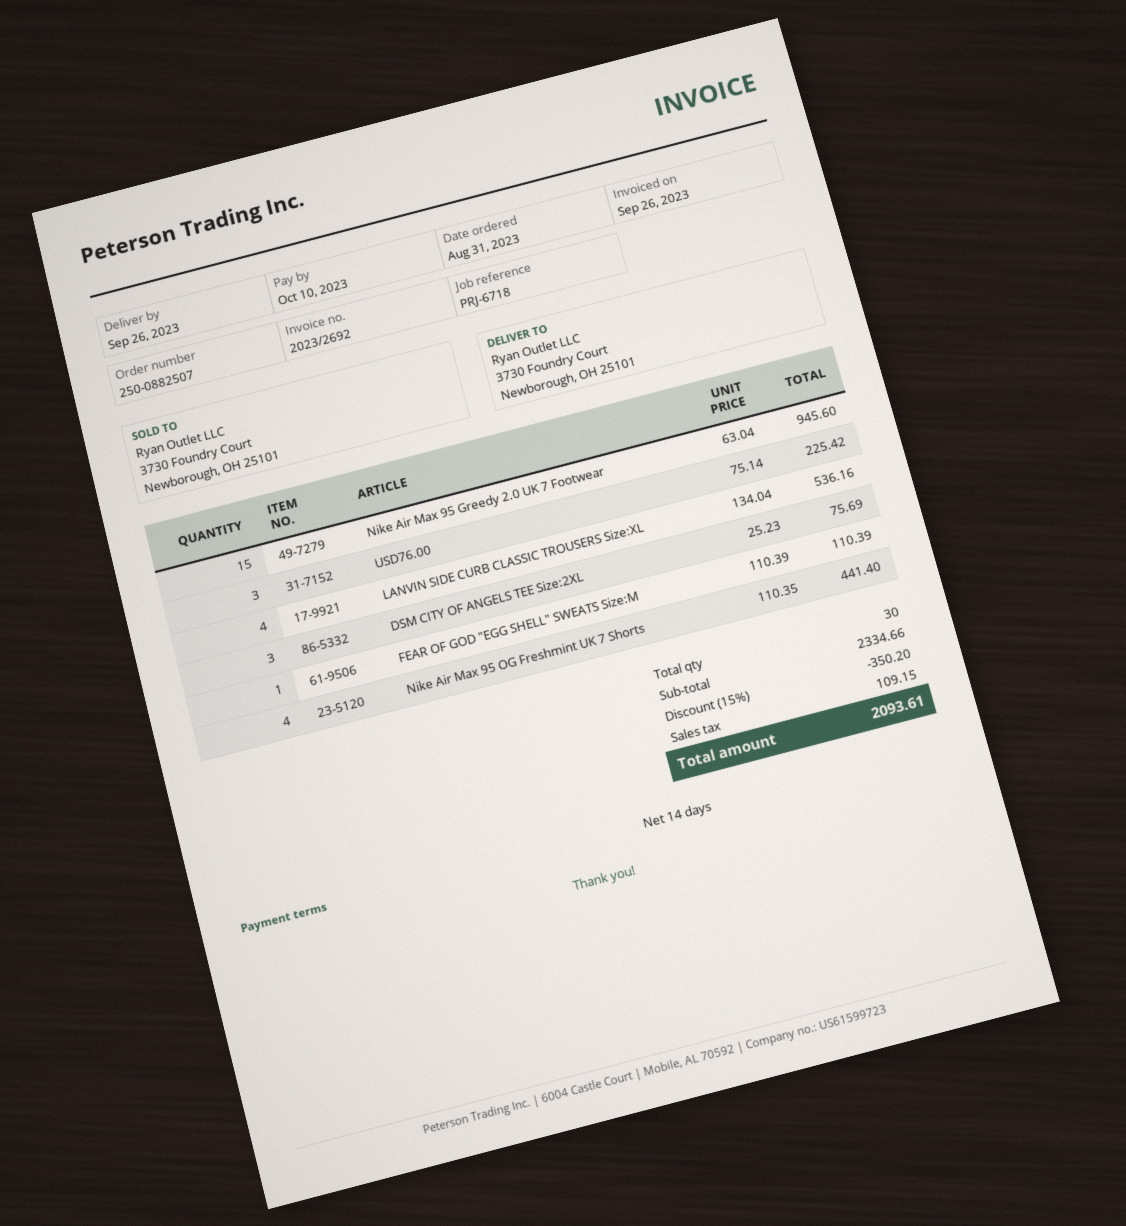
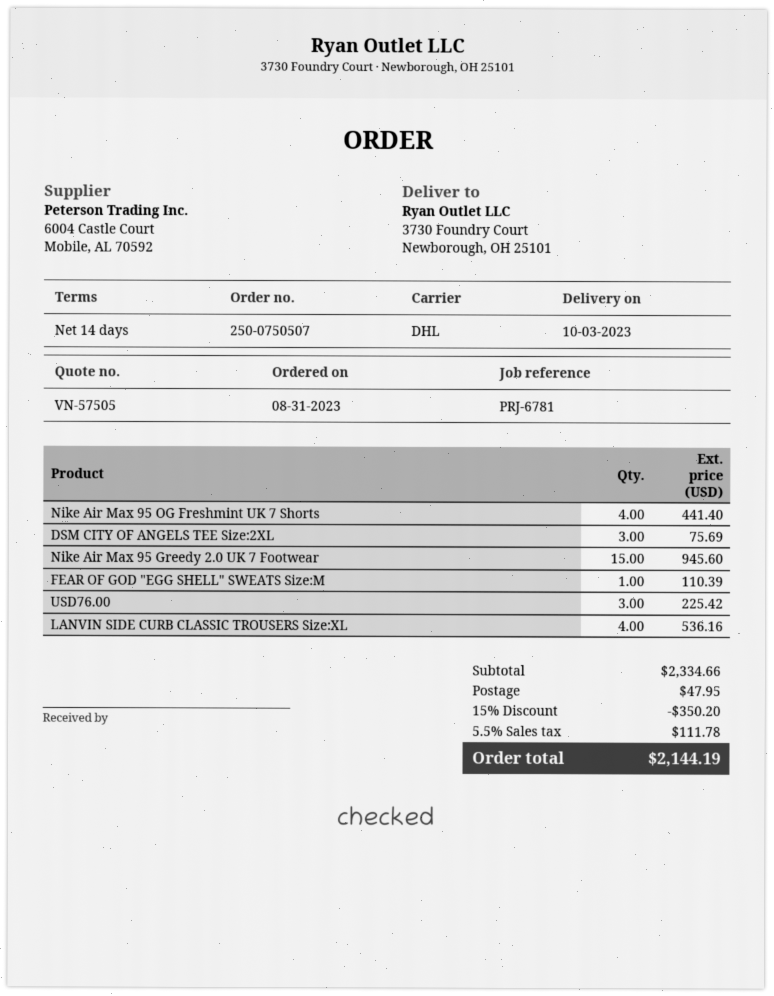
order number: 250-0882507 -> 250-0750507
delivery date: 2023-09-26 -> 2023-10-03
reference: PRJ-6718 -> PRJ-6781
shipping: none -> 47.95
tax: 109.15 -> 111.78
total: 2093.61 -> 2144.19

